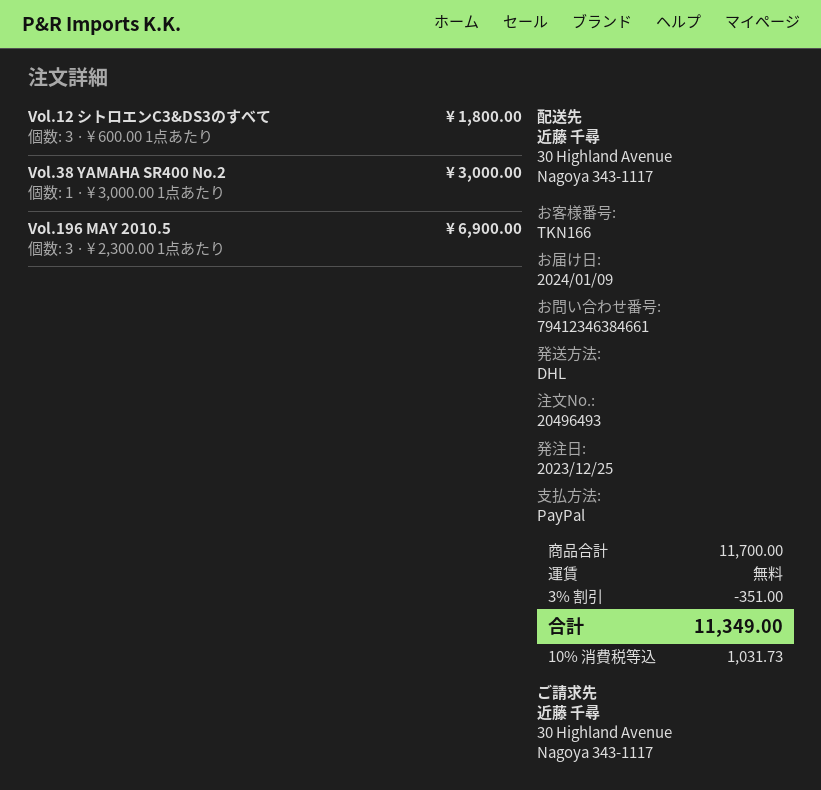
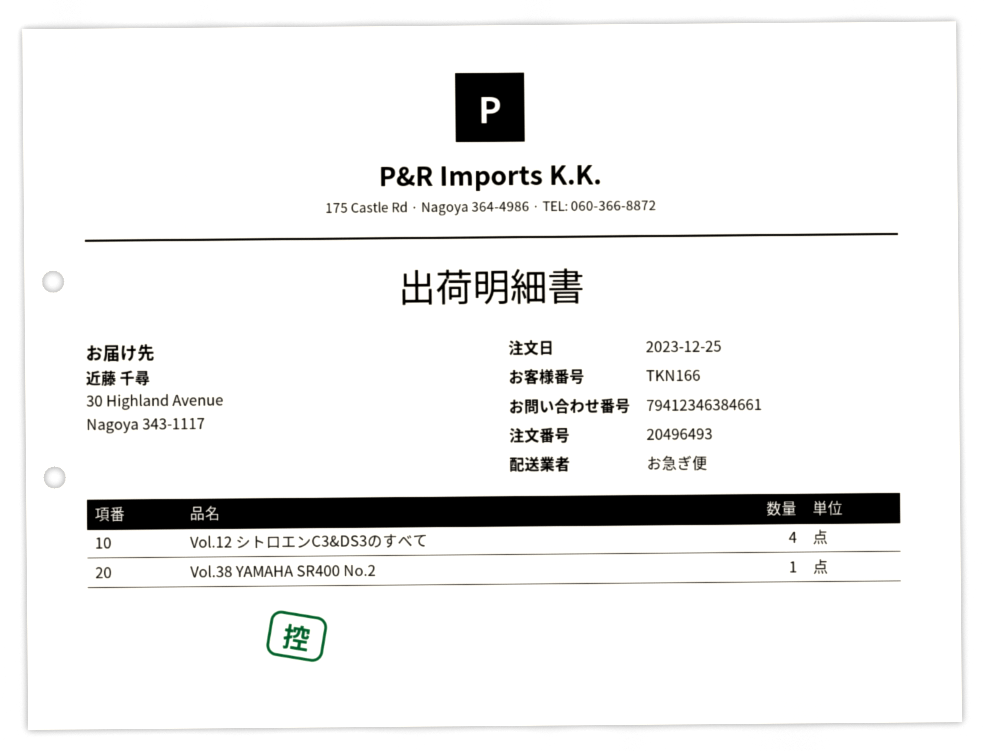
shipping method: DHL -> express
Vol.12 シトロエンC3&DS3のすべて: 3 -> 4
Vol.196 MAY 2010.5: 3 -> none

